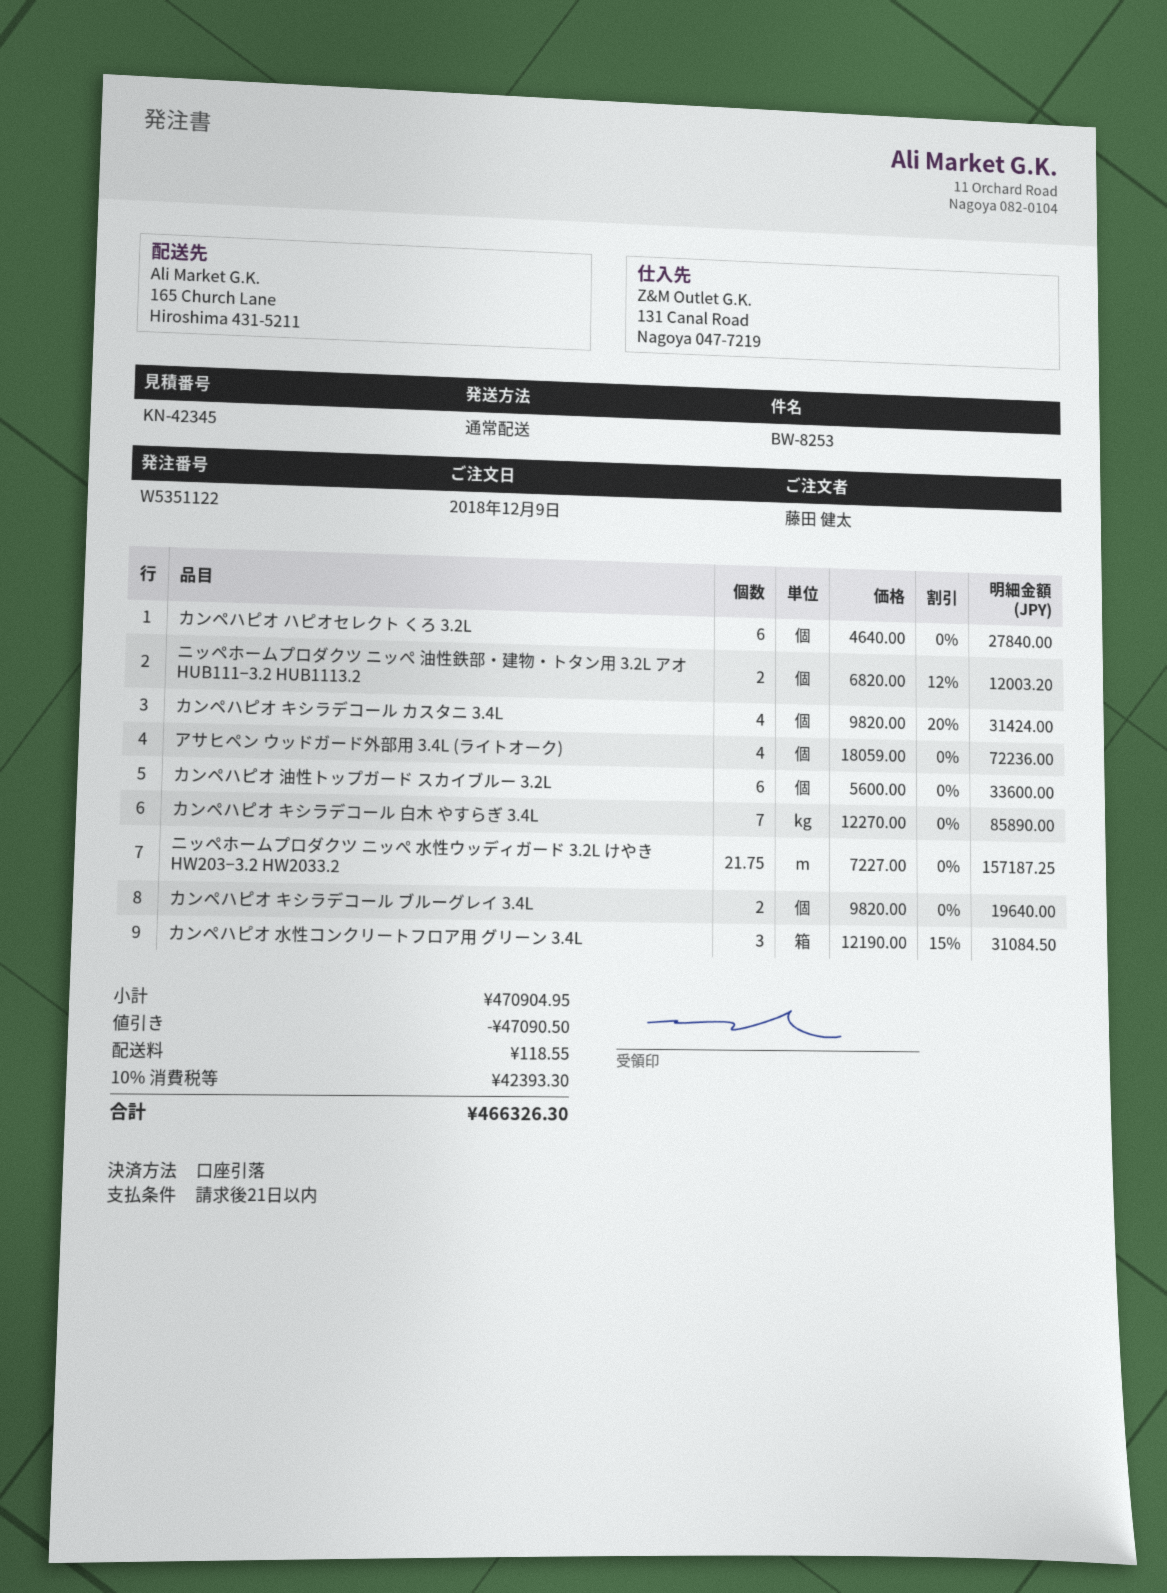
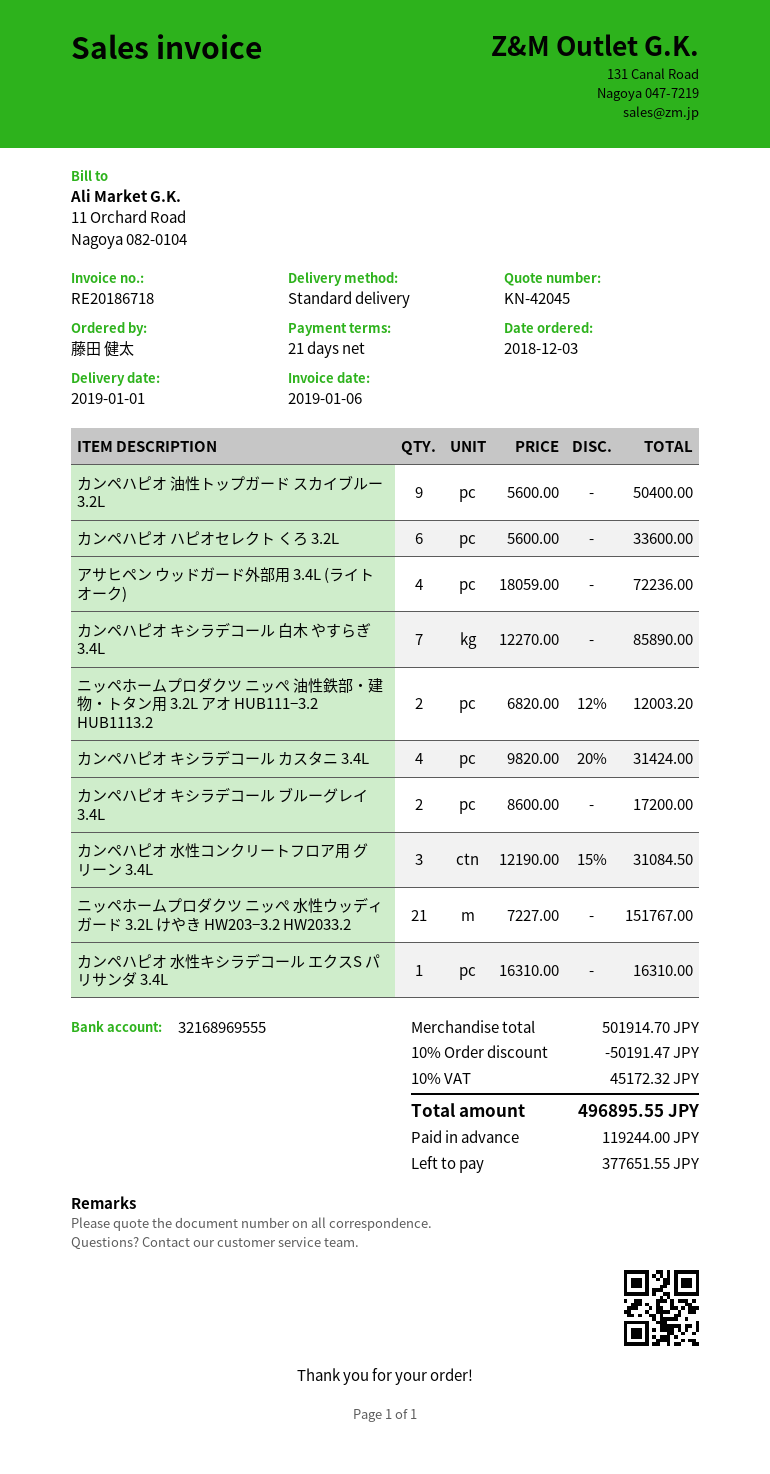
quote number: KN-42345 -> KN-42045
order date: 2018-12-09 -> 2018-12-03
カンペハピオ ハピオセレクト くろ 3.2L: 6 x 4640.00 = 27840.00 -> 6 x 5600.00 = 33600.00
カンペハピオ 油性トップガード スカイブルー 3.2L: 6 x 5600.00 = 33600.00 -> 9 x 5600.00 = 50400.00
ニッペホームプロダクツ ニッぺ 水性ウッディガード 3.2L けやき HW203−3.2 HW2033.2: 21.75 x 7227.00 = 157187.25 -> 21 x 7227.00 = 151767.00
カンペハピオ キシラデコール ブルーグレイ 3.4L: 2 x 9820.00 = 19640.00 -> 2 x 8600.00 = 17200.00
カンペハピオ 水性キシラデコール エクスS パリサンダ 3.4L: none -> 1 x 16310.00 = 16310.00
subtotal: 470904.95 -> 501914.70
discount: 47090.50 -> 50191.47
shipping: 118.55 -> none
tax: 10% = 42393.30 -> 10% = 45172.32
total: 466326.30 -> 496895.55

